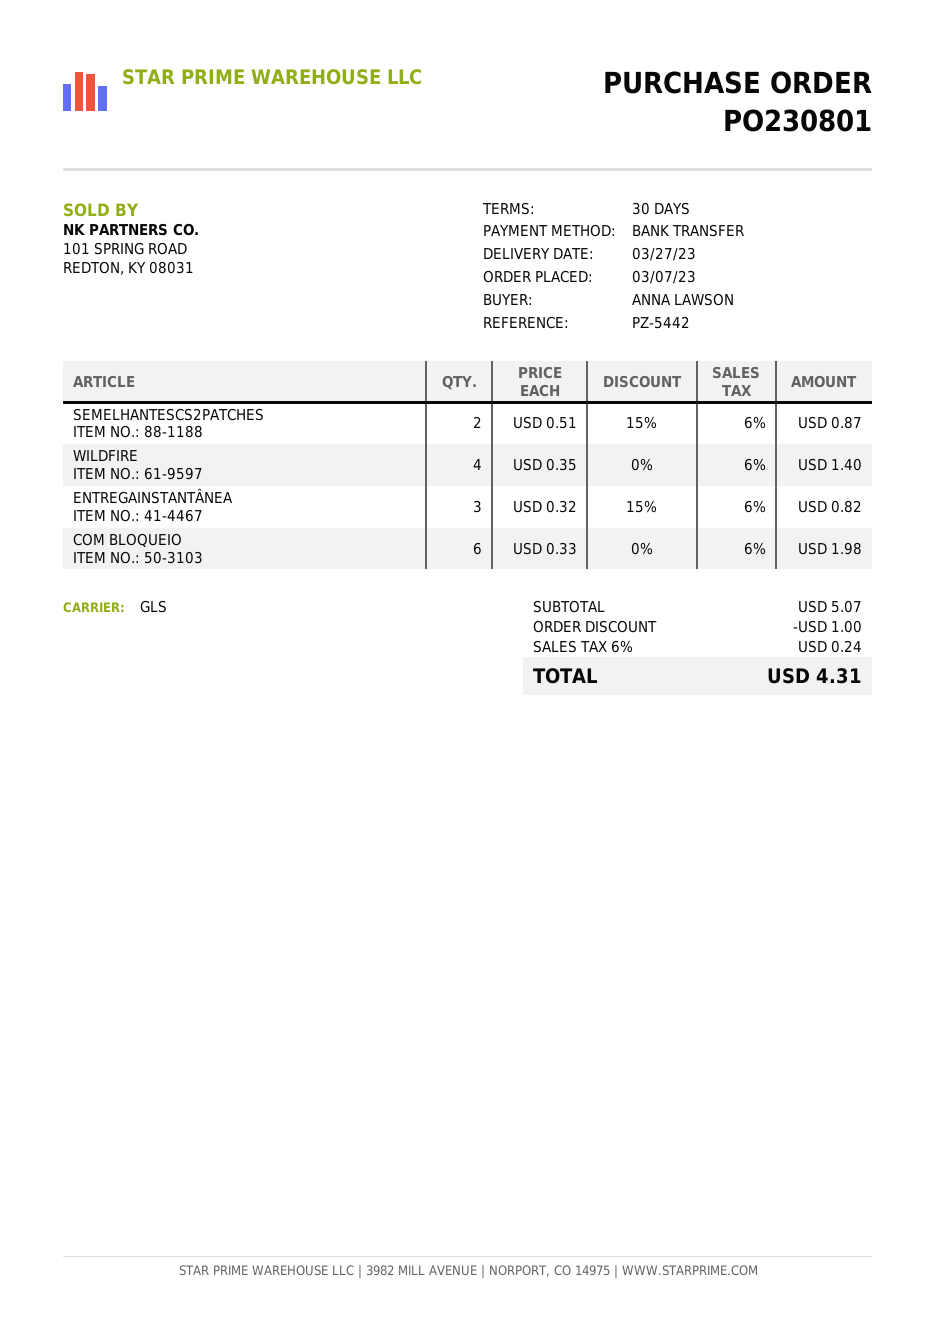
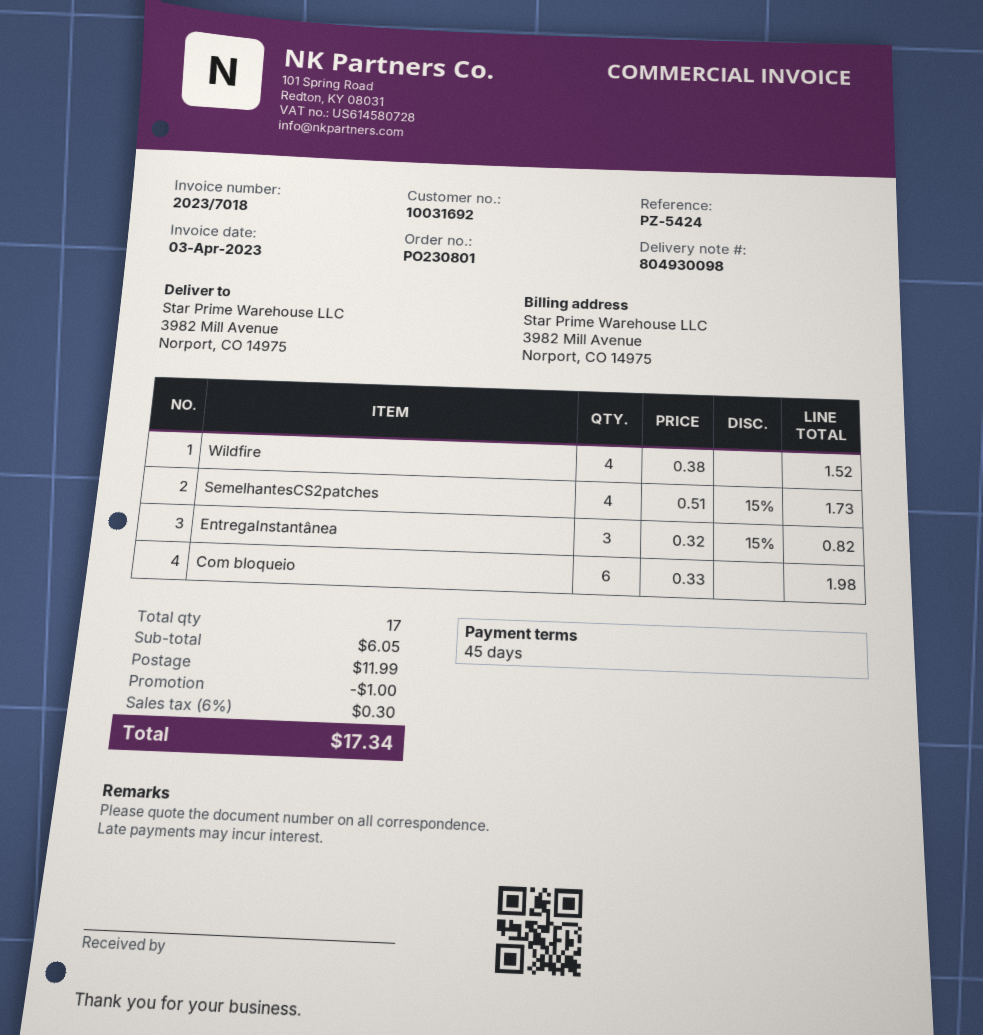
payment terms: 30 days -> 45 days
reference: PZ-5442 -> PZ-5424
SEMELHANTESCS2PATCHES: 2 x 0.51 - 15% = 0.87 -> 4 x 0.51 - 15% = 1.73
WILDFIRE: 4 x 0.35 = 1.40 -> 4 x 0.38 = 1.52
subtotal: 5.07 -> 6.05
shipping: none -> 11.99
tax: 6% = 0.24 -> 6% = 0.30
total: 4.31 -> 17.34

